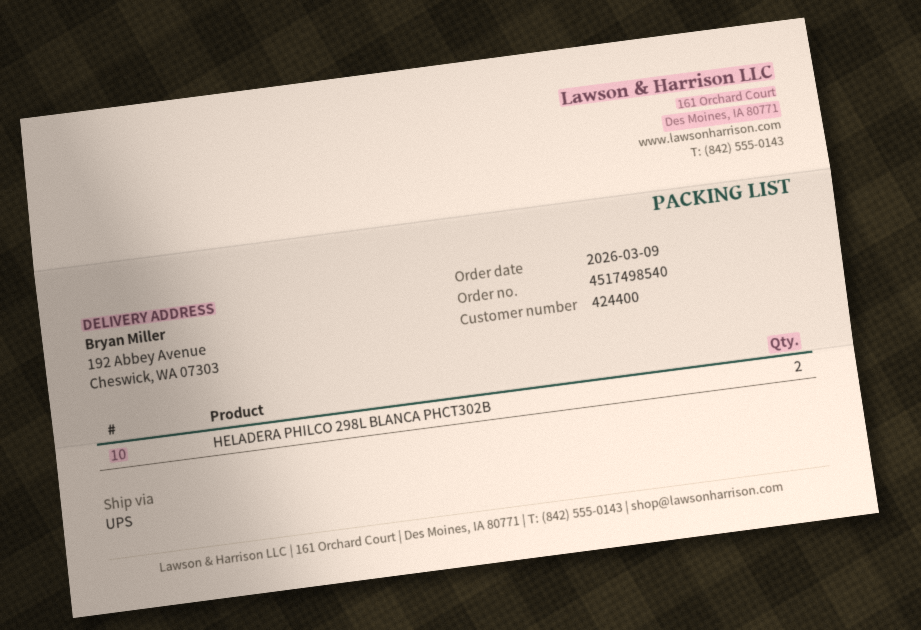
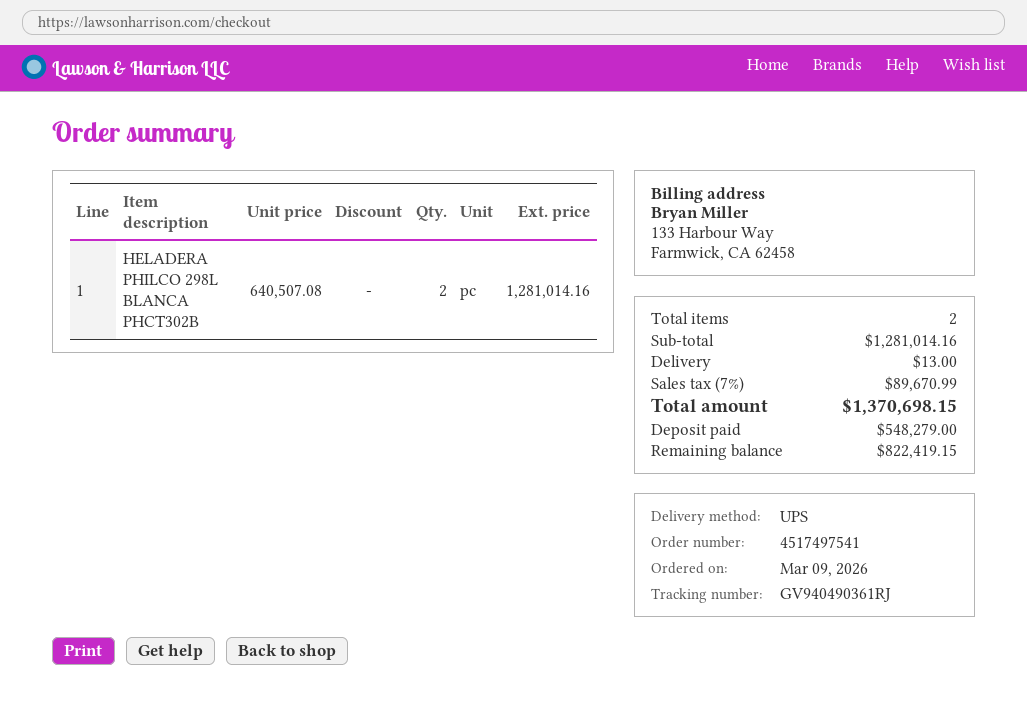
order number: 4517498540 -> 4517497541

